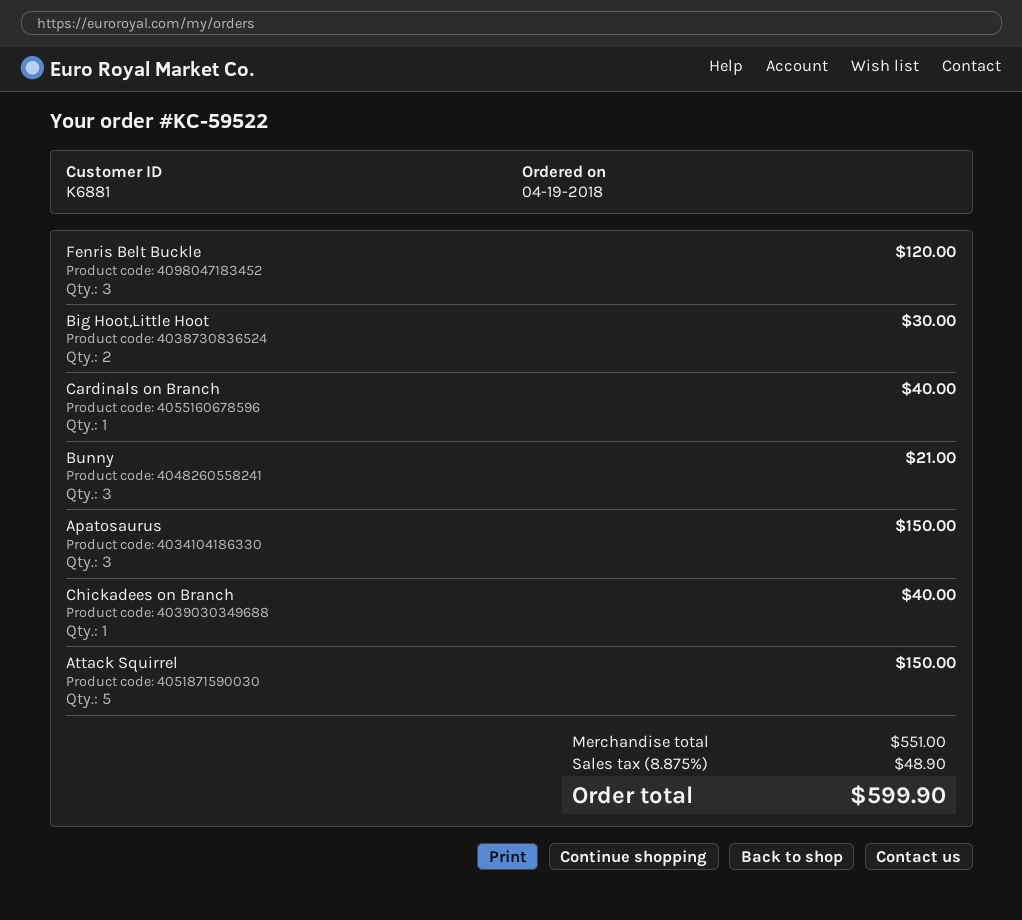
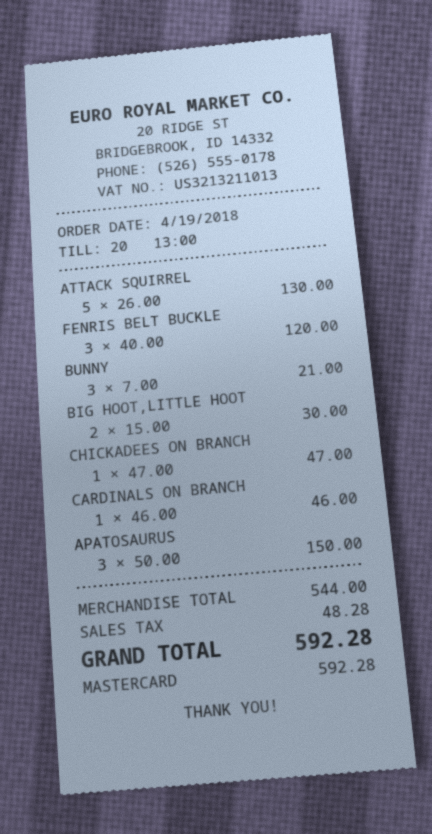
Cardinals on Branch: 1 for 40.00 -> 1 for 46.00
Chickadees on Branch: 1 for 40.00 -> 1 for 47.00
Attack Squirrel: 5 for 150.00 -> 5 for 130.00
subtotal: 551.00 -> 544.00
tax: 48.90 -> 48.28
total: 599.90 -> 592.28

